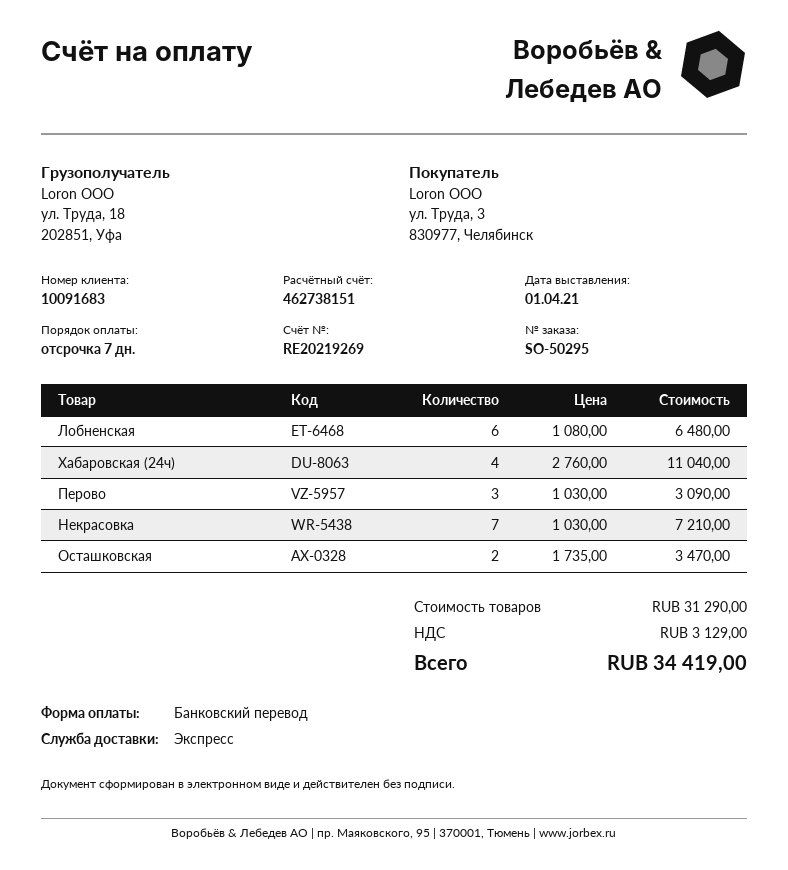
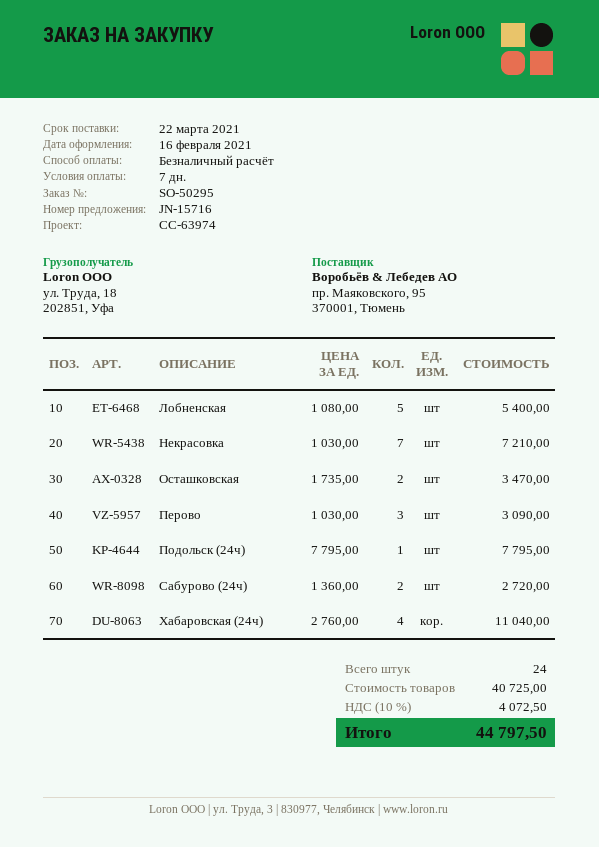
Лобненская: 6 x 1080.00 = 6480.00 -> 5 x 1080.00 = 5400.00
Подольск (24ч): none -> 1 x 7795.00 = 7795.00
Сабурово (24ч): none -> 2 x 1360.00 = 2720.00
subtotal: 31290.00 -> 40725.00
tax: 3129.00 -> 4072.50
total: 34419.00 -> 44797.50

